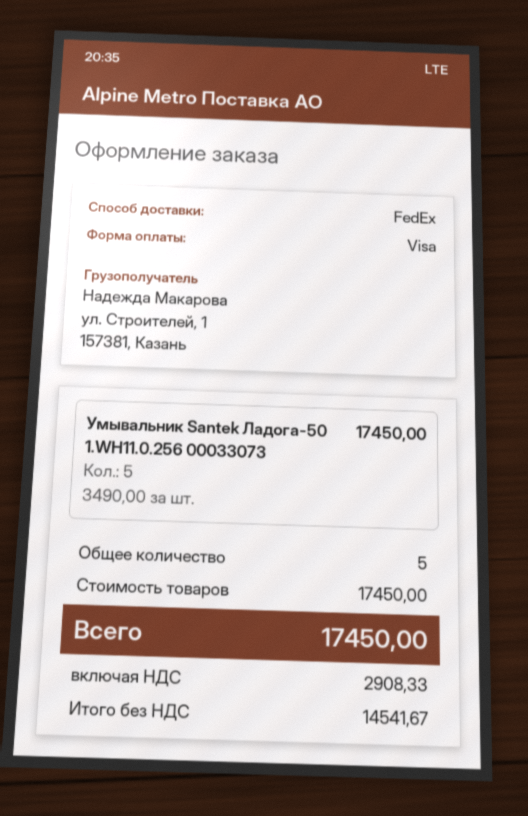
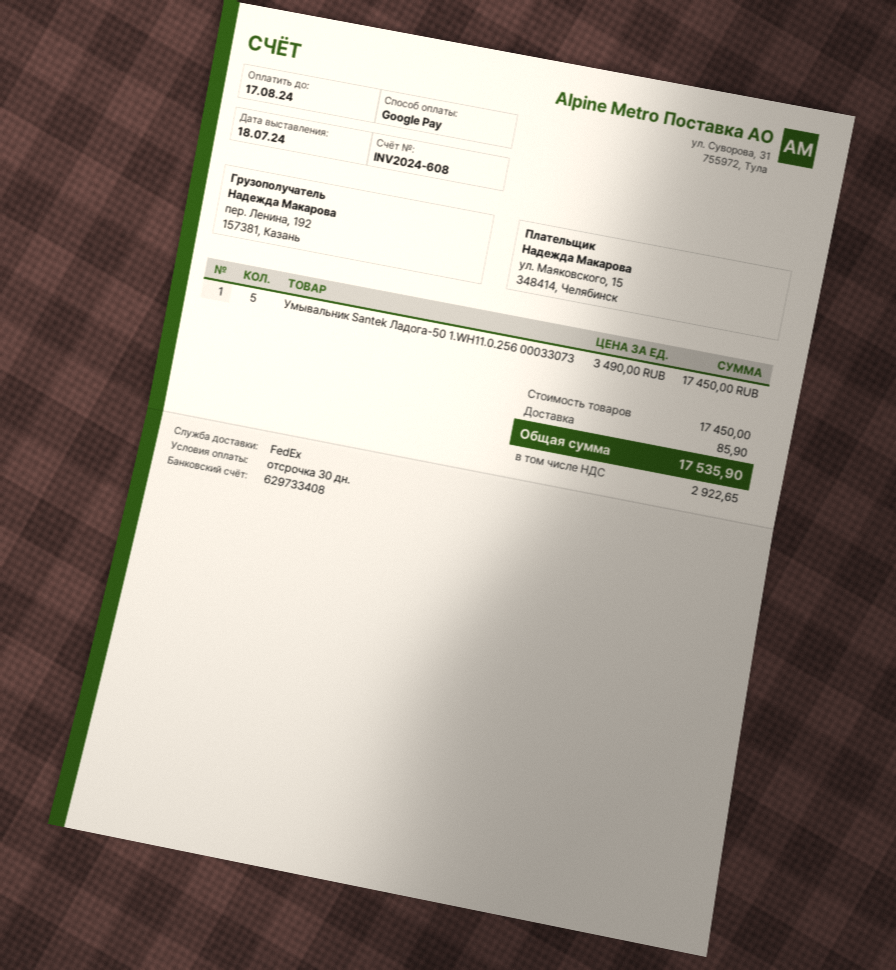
payment method: Visa -> Google Pay
ship to: ул. Строителей, 1, 157381, Казань -> пер. Ленина, 192, 157381, Казань
shipping: none -> 85.90
tax: 2908.33 -> 2922.65
total: 17450.00 -> 17535.90

